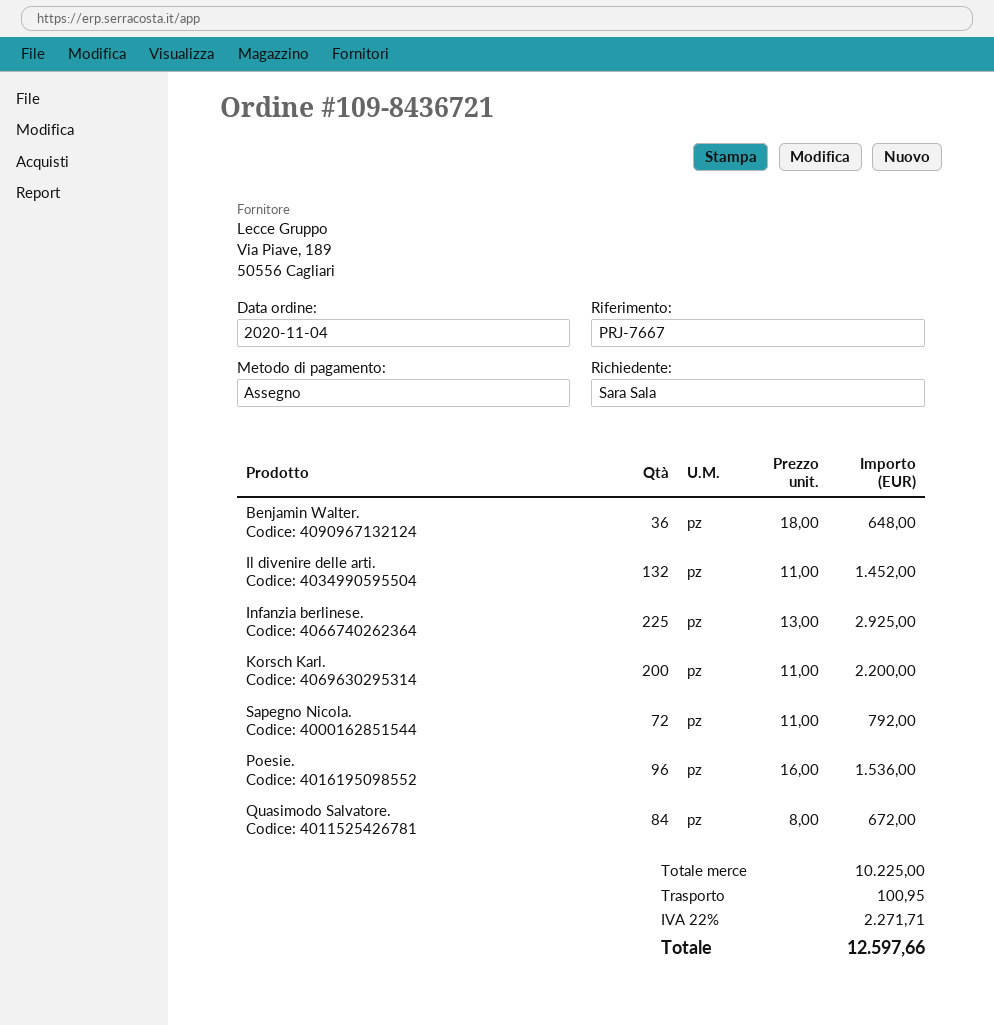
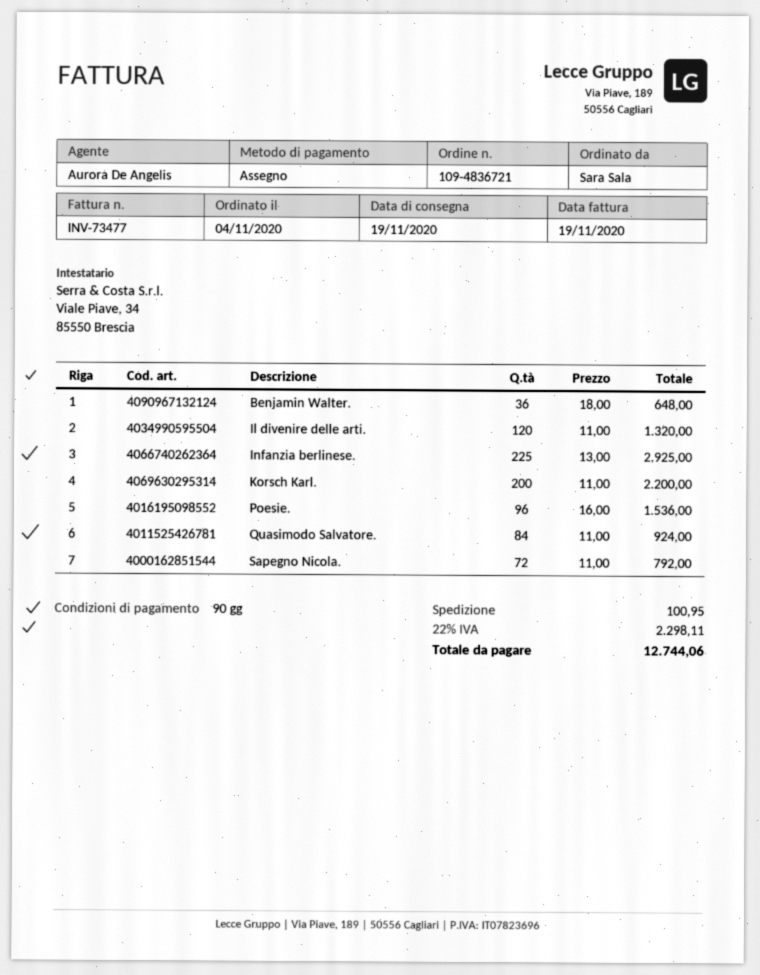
order number: 109-8436721 -> 109-4836721
Il divenire delle arti.: 132 x 11.00 = 1452.00 -> 120 x 11.00 = 1320.00
Quasimodo Salvatore.: 84 x 8.00 = 672.00 -> 84 x 11.00 = 924.00
tax: 22% = 2271.71 -> 22% = 2298.11
total: 12597.66 -> 12744.06

